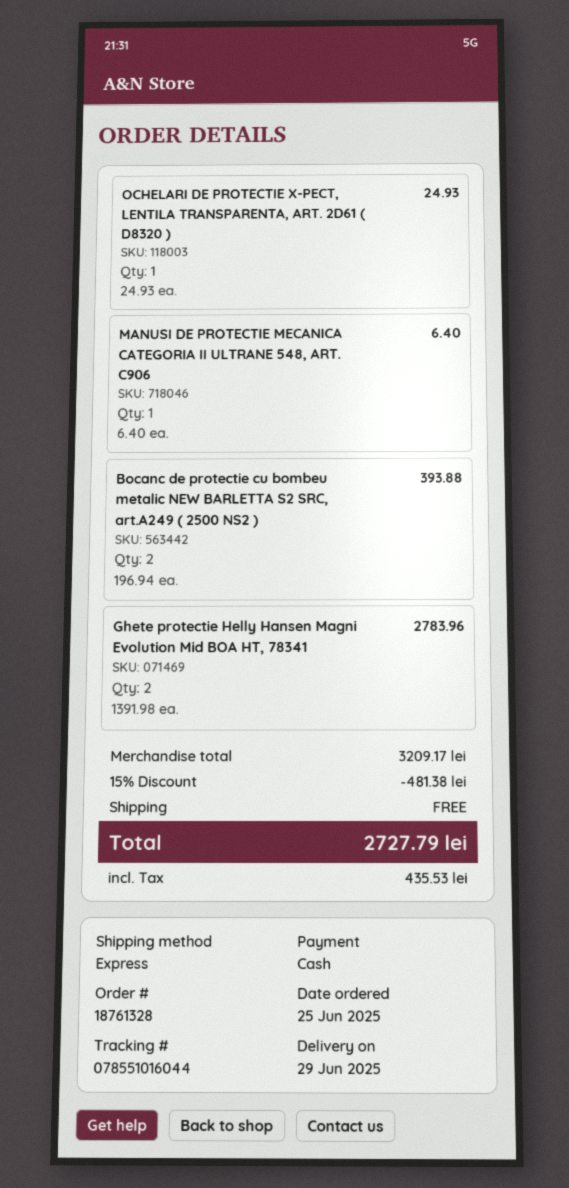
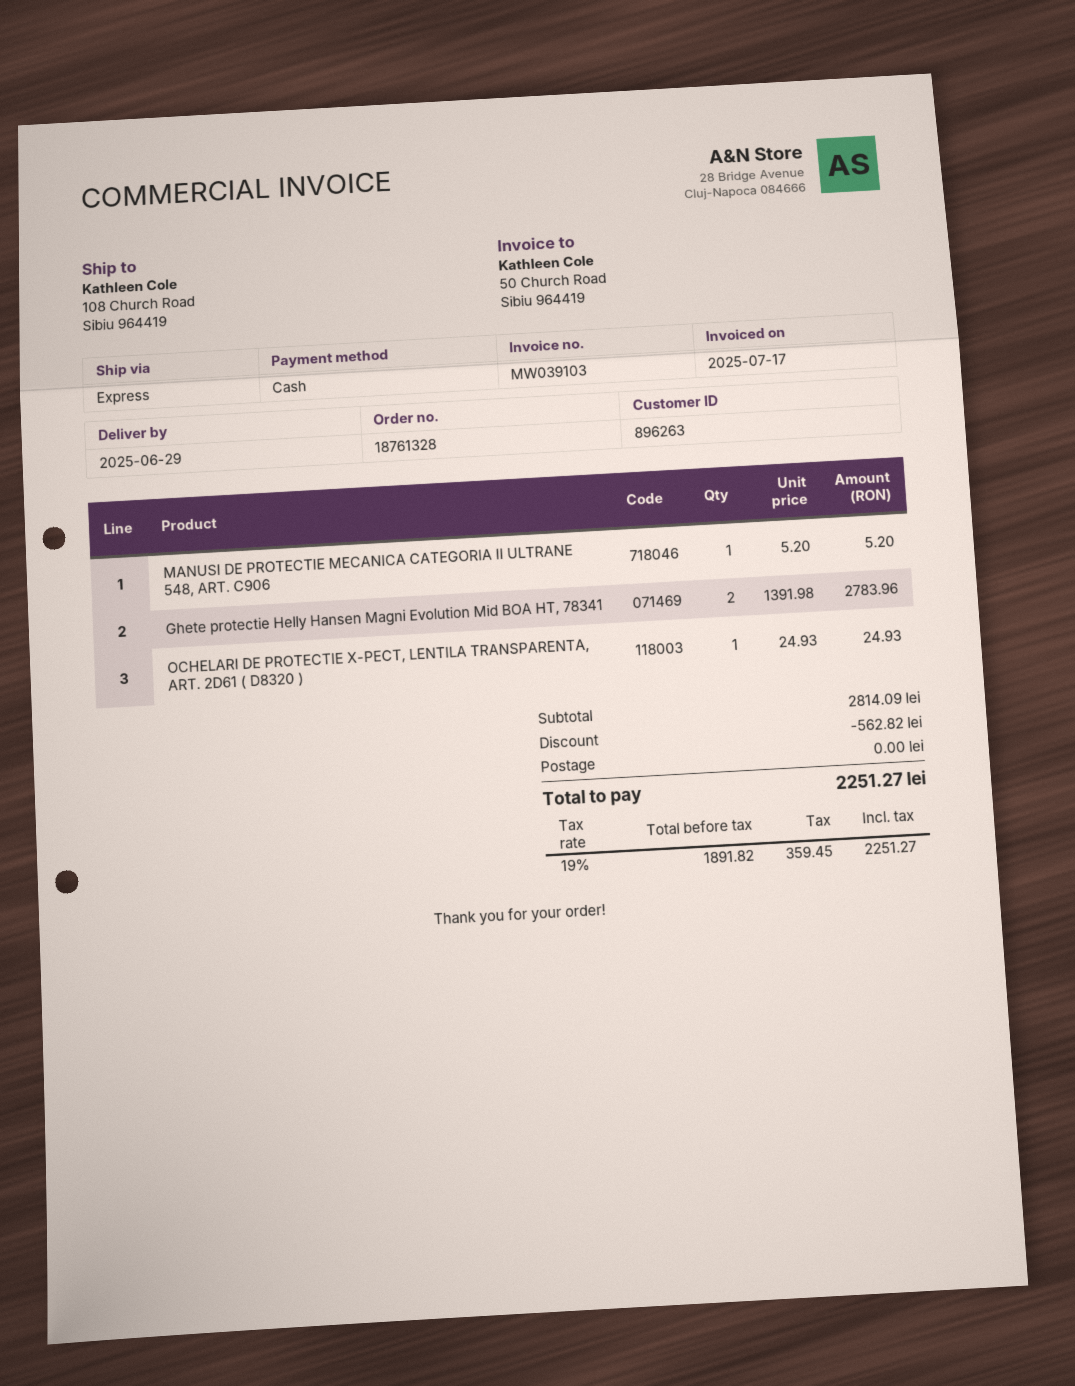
MANUSI DE PROTECTIE MECANICA CATEGORIA II ULTRANE 548, ART. C906: 1 x 6.40 = 6.40 -> 1 x 5.20 = 5.20
Bocanc de protectie cu bombeu metalic NEW BARLETTA S2 SRC, art.A249 ( 2500 NS2 ): 2 x 196.94 = 393.88 -> none
subtotal: 3209.17 -> 2814.09
discount: 481.38 -> 562.82
tax: 435.53 -> 359.45
total: 2727.79 -> 2251.27

